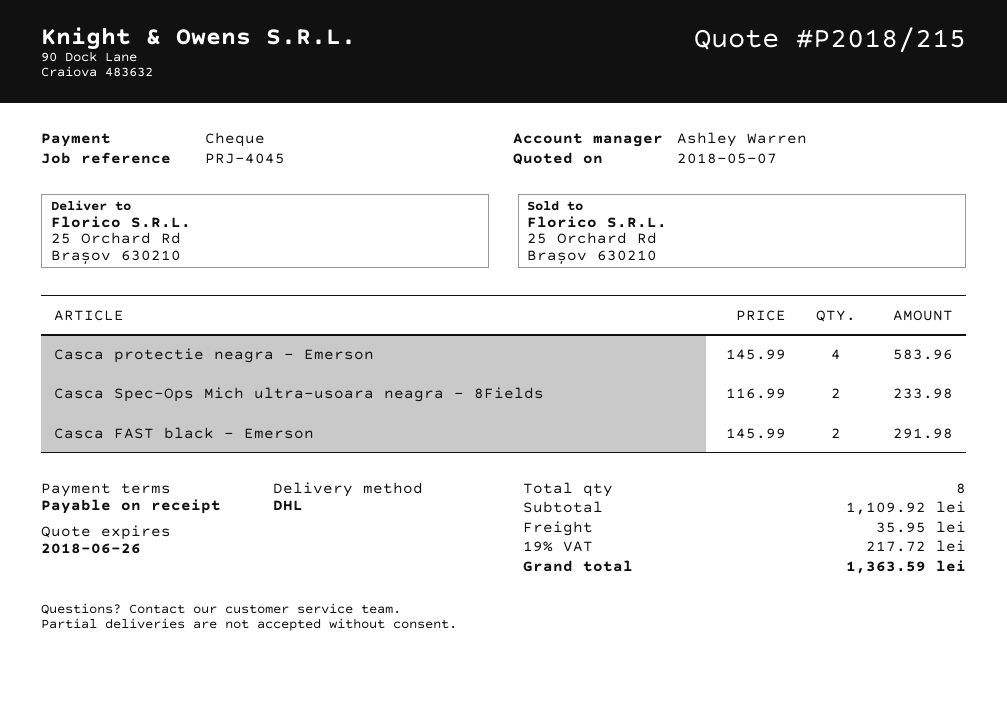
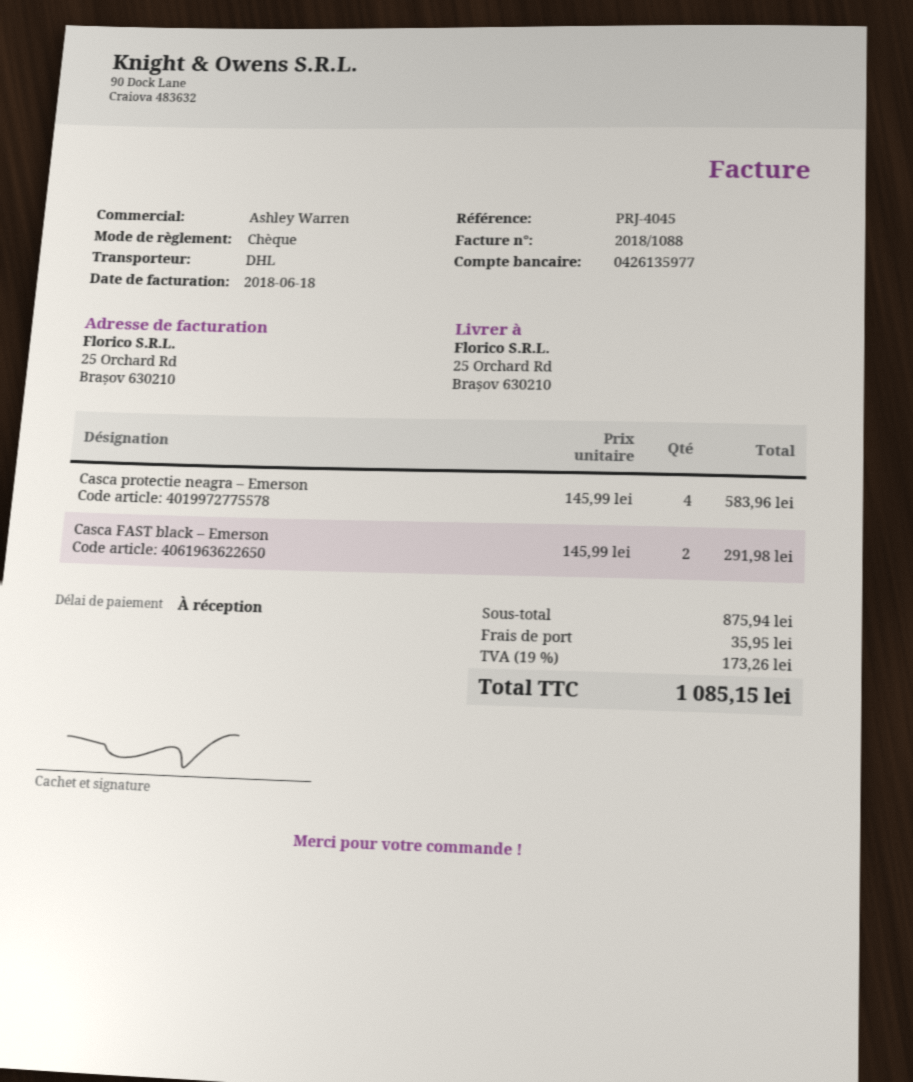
Casca Spec-Ops Mich ultra-usoara neagra – 8Fields: 2 x 116.99 = 233.98 -> none
subtotal: 1109.92 -> 875.94
tax: 19% = 217.72 -> 19% = 173.26
total: 1363.59 -> 1085.15

